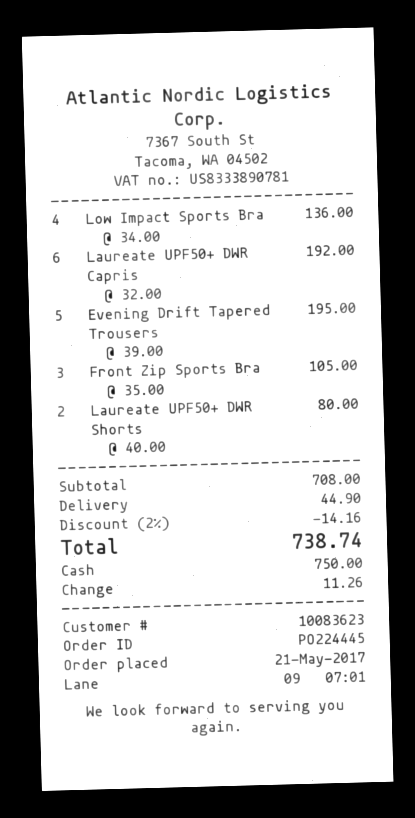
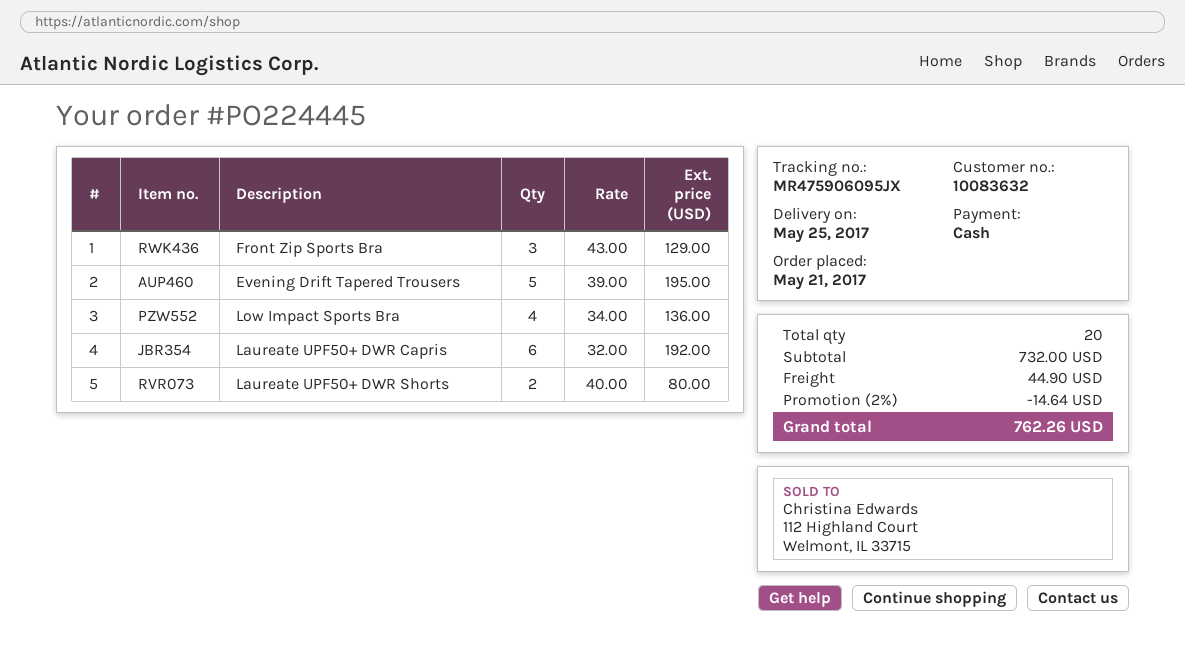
customer number: 10083623 -> 10083632
Front Zip Sports Bra: 3 x 35.00 = 105.00 -> 3 x 43.00 = 129.00
subtotal: 708.00 -> 732.00
discount: 2% = 14.16 -> 2% = 14.64
total: 738.74 -> 762.26

